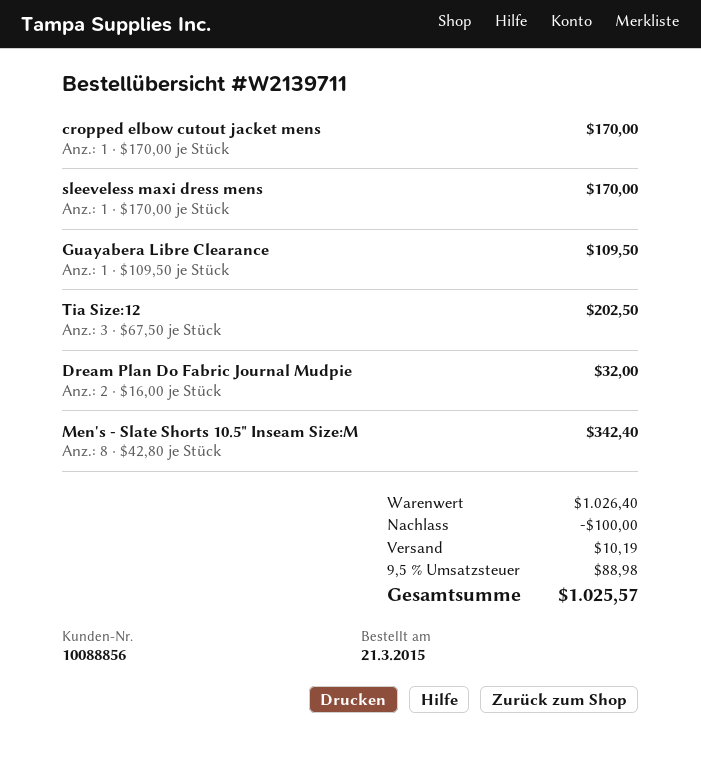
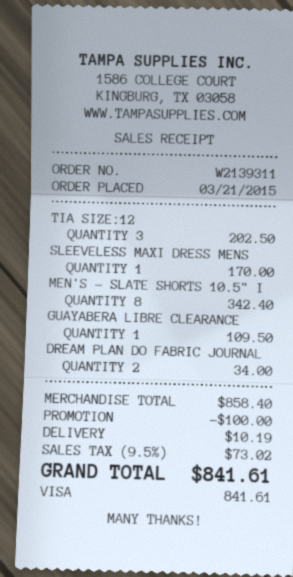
order number: W2139711 -> W2139311
cropped elbow cutout jacket mens: 1 for 170.00 -> none
Dream Plan Do Fabric Journal Mudpie: 2 for 32.00 -> 2 for 34.00
subtotal: 1026.40 -> 858.40
tax: 9.5% = 88.98 -> 9.5% = 73.02
total: 1025.57 -> 841.61

